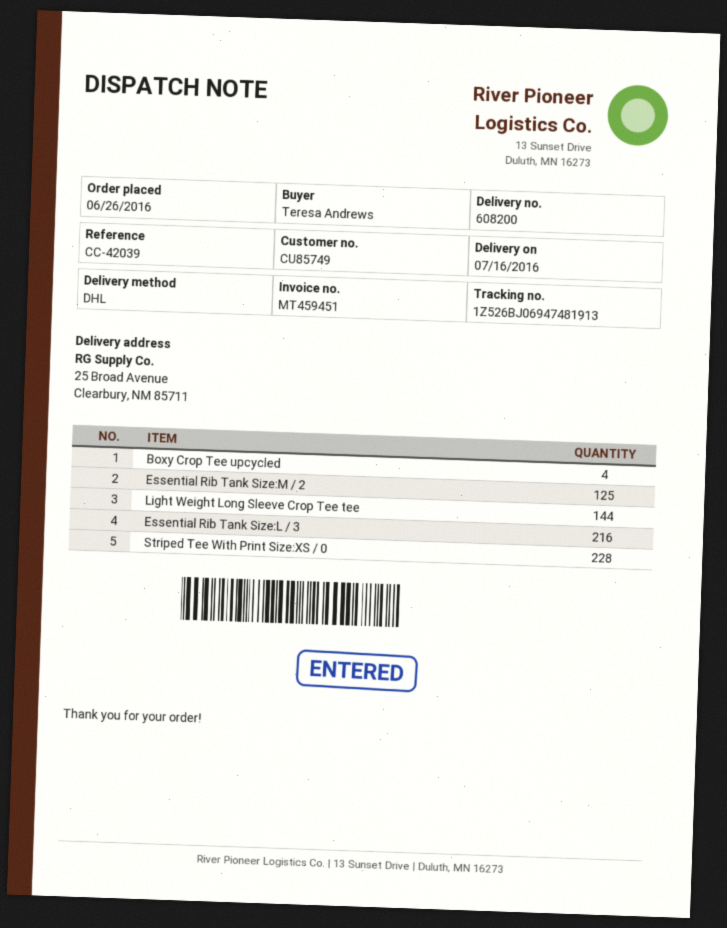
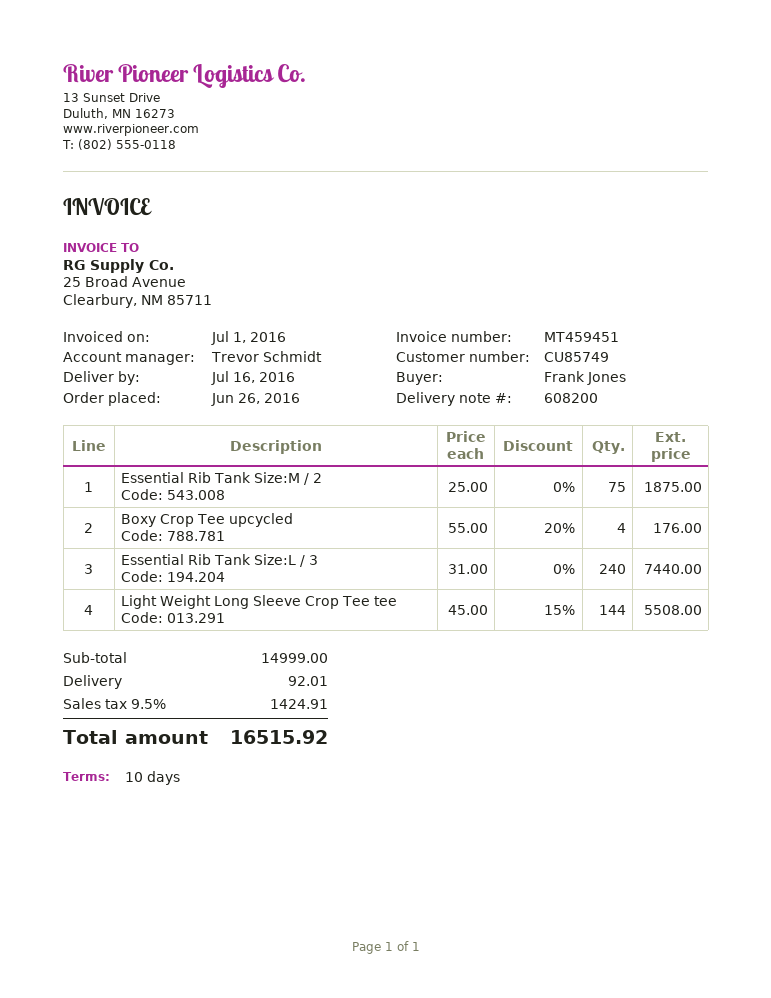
ordered by: Teresa Andrews -> Frank Jones
Essential Rib Tank Size:M / 2: 125 -> 75
Essential Rib Tank Size:L / 3: 216 -> 240
Striped Tee With Print Size:XS / 0: 228 -> none

